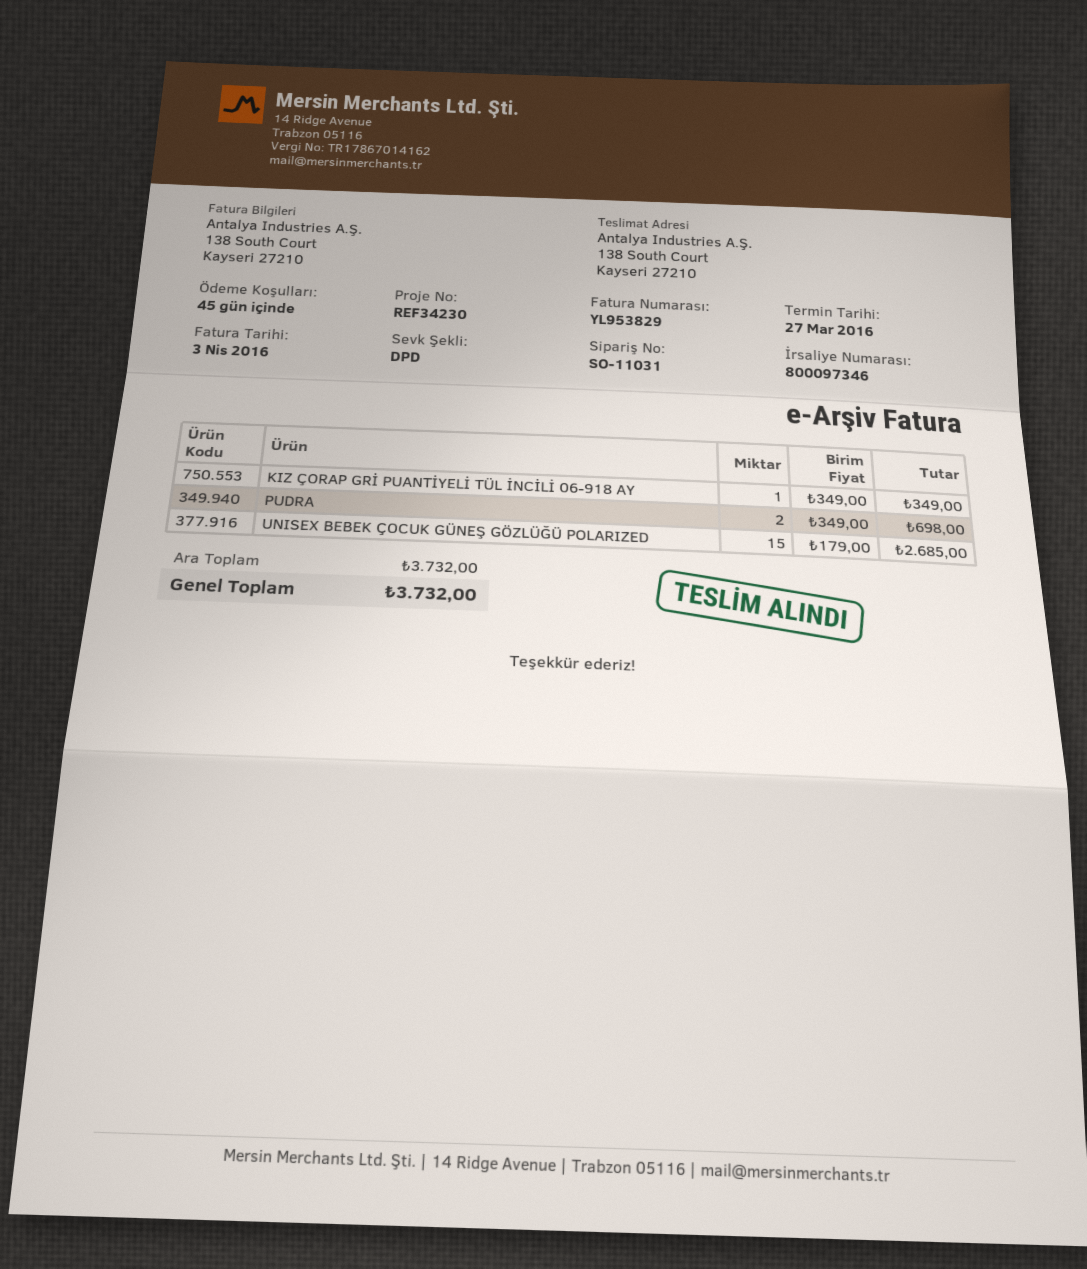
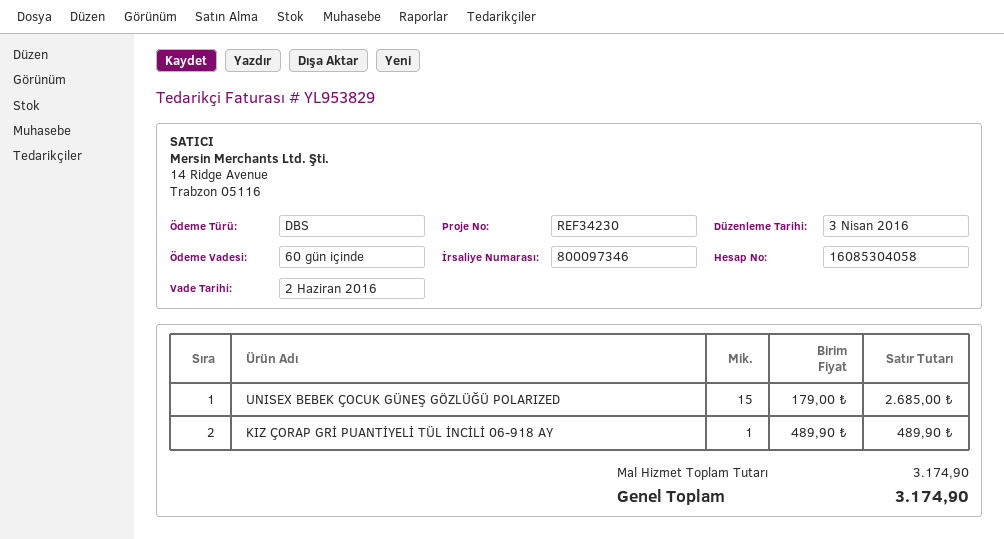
payment terms: 45 days -> 60 days
KIZ ÇORAP GRİ PUANTİYELİ TÜL İNCİLİ 06-918 AY: 1 x 349.00 = 349.00 -> 1 x 489.90 = 489.90
PUDRA: 2 x 349.00 = 698.00 -> none
subtotal: 3732.00 -> 3174.90
total: 3732.00 -> 3174.90

